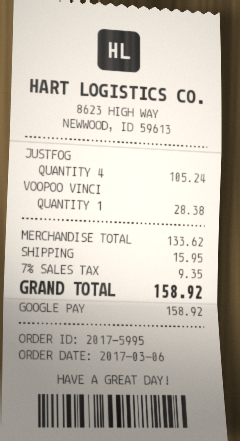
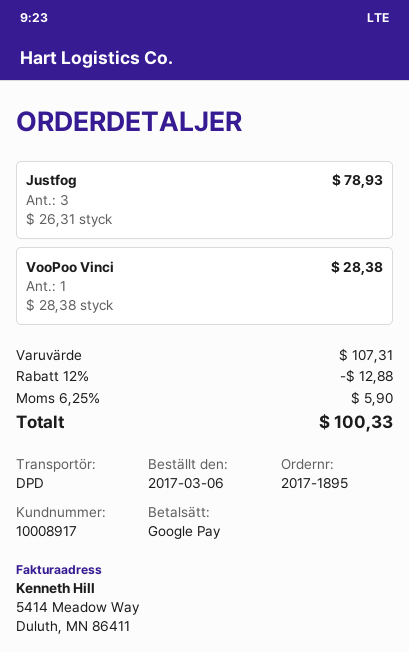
order number: 2017-5995 -> 2017-1895
JUSTFOG: 4 for 105.24 -> 3 for 78.93
subtotal: 133.62 -> 107.31
discount: none -> 12% = 12.88
shipping: 15.95 -> none
tax: 7% = 9.35 -> 6.25% = 5.90
total: 158.92 -> 100.33

